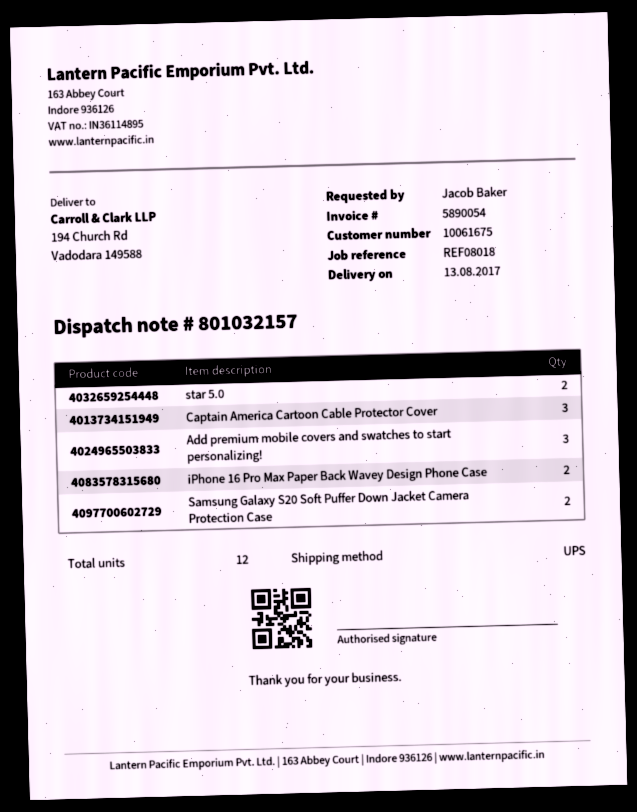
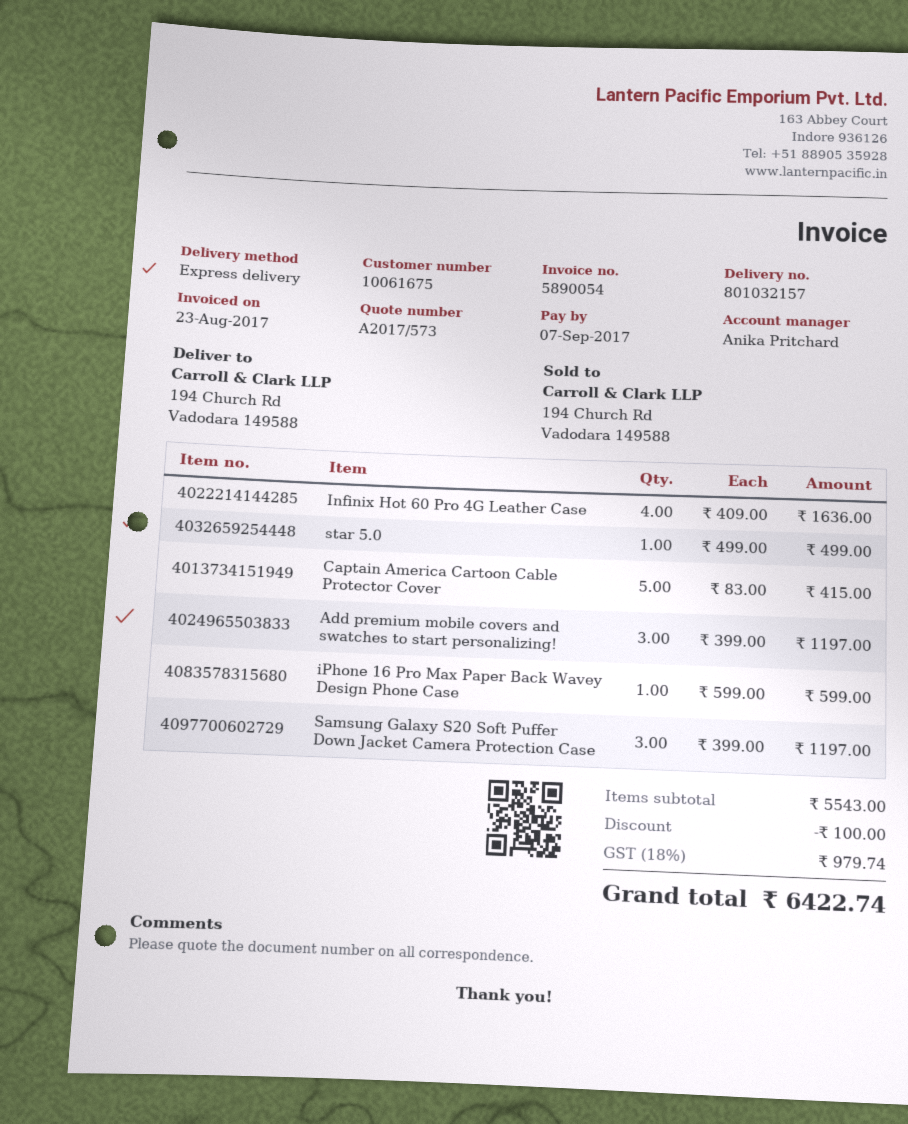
shipping method: UPS -> express
star 5.0: 2 -> 1
Captain America Cartoon Cable Protector Cover: 3 -> 5
iPhone 16 Pro Max Paper Back Wavey Design Phone Case: 2 -> 1
Samsung Galaxy S20 Soft Puffer Down Jacket Camera Protection Case: 2 -> 3
Infinix Hot 60 Pro 4G Leather Case: none -> 4

